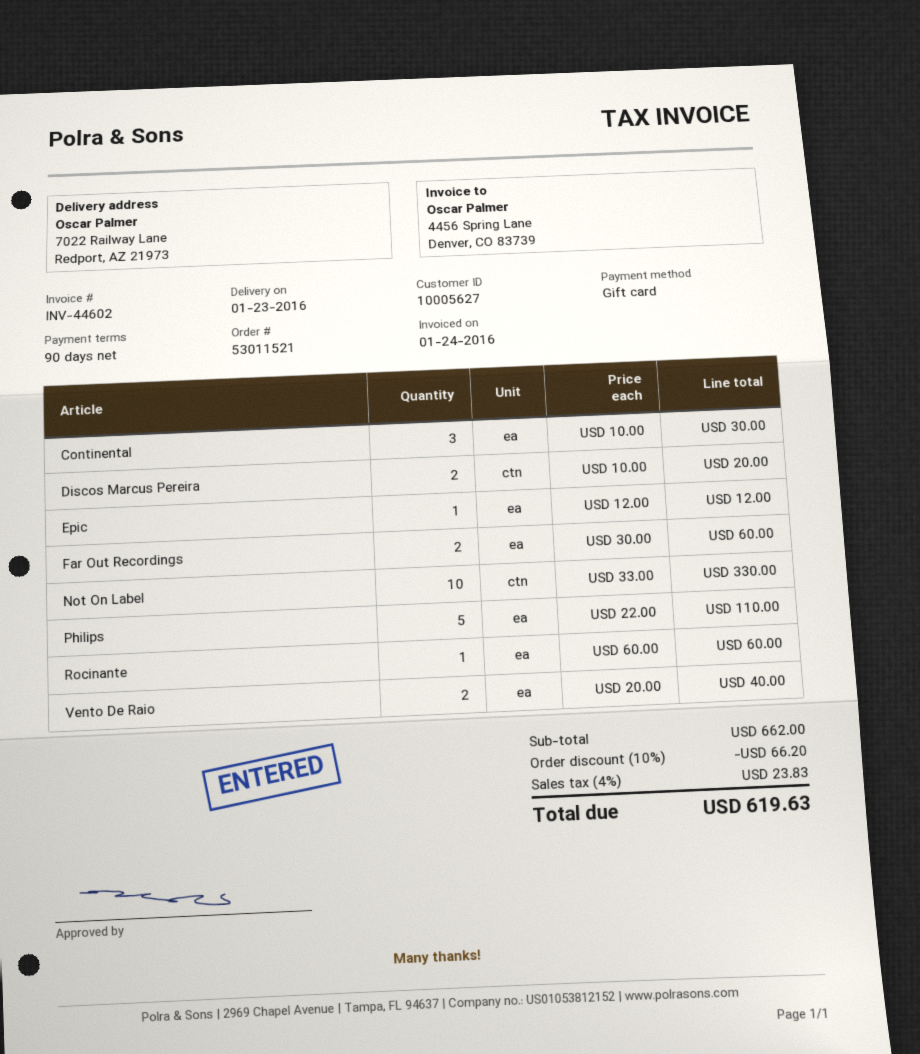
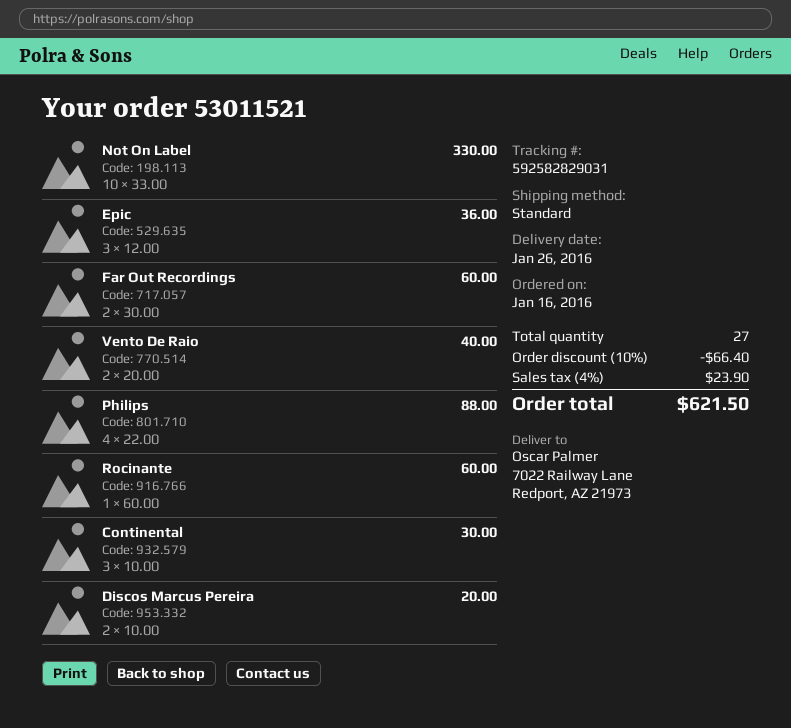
delivery date: 2016-01-23 -> 2016-01-26
Epic: 1 x 12.00 = 12.00 -> 3 x 12.00 = 36.00
Philips: 5 x 22.00 = 110.00 -> 4 x 22.00 = 88.00
discount: 10% = 66.20 -> 10% = 66.40
tax: 4% = 23.83 -> 4% = 23.90
total: 619.63 -> 621.50

